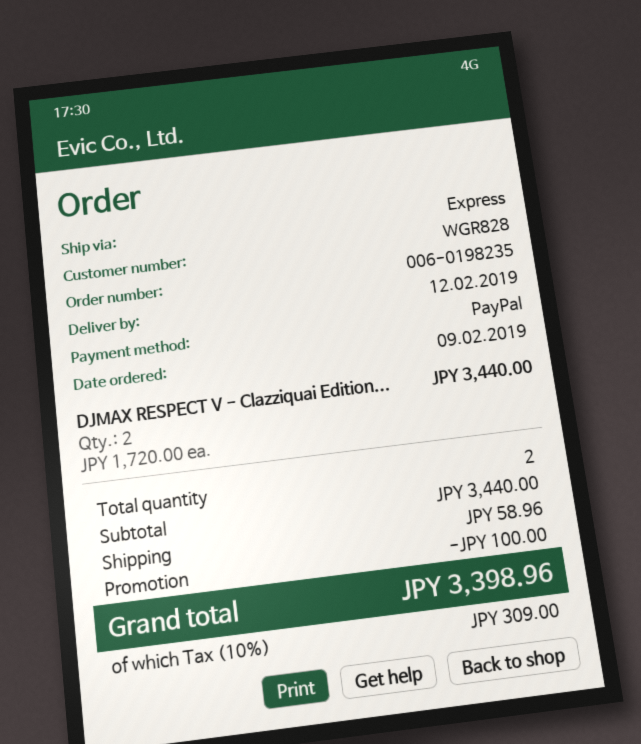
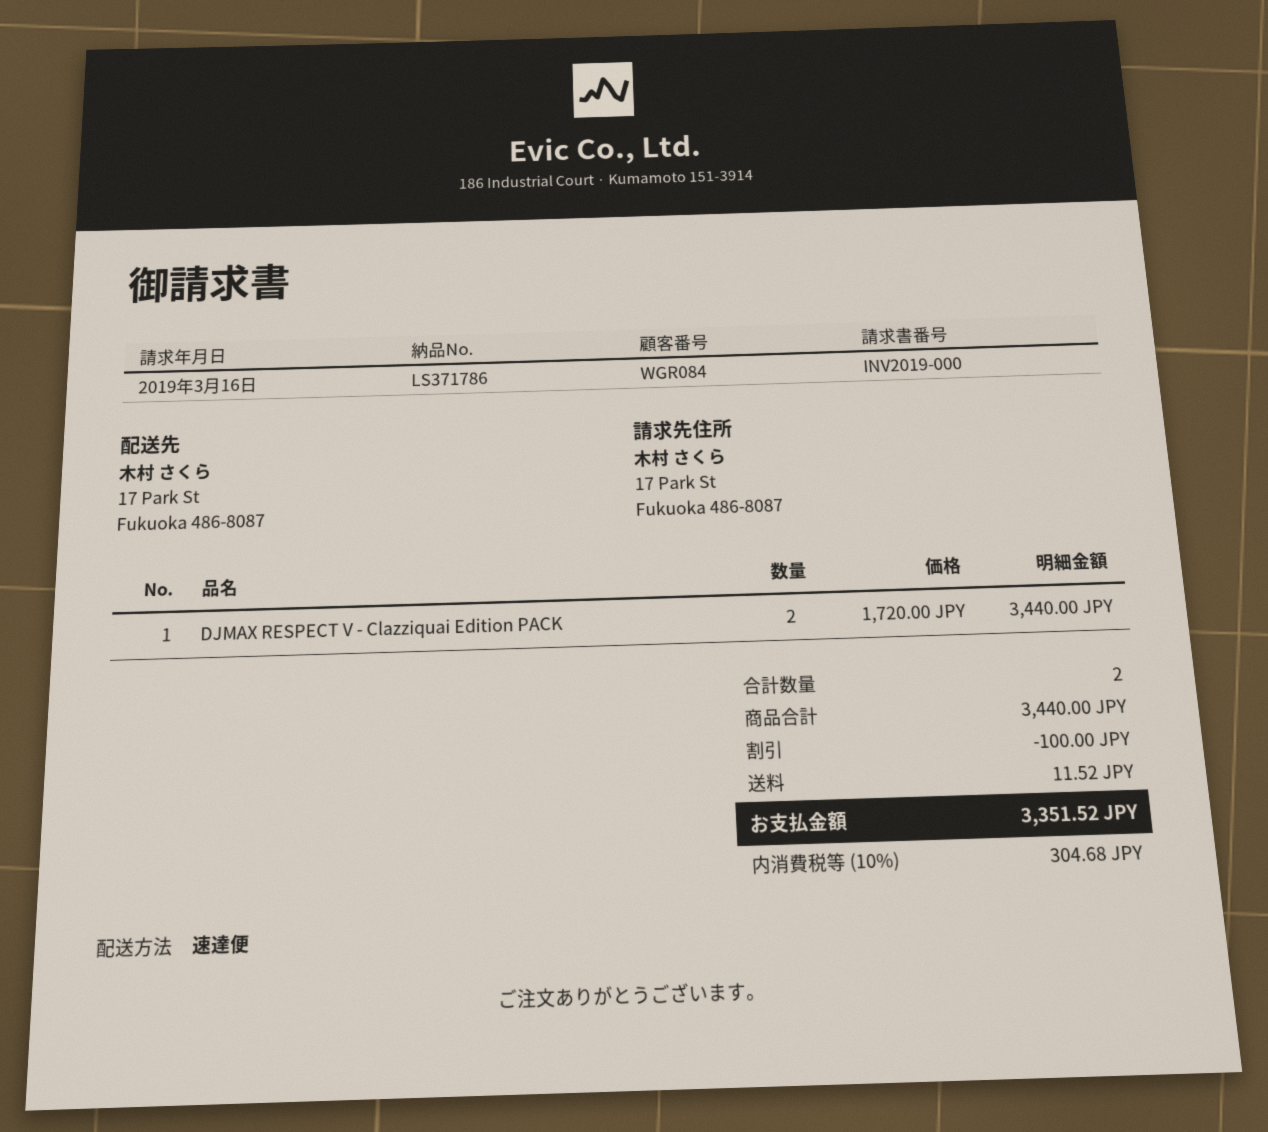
customer number: WGR828 -> WGR084
shipping: 58.96 -> 11.52
tax: 10% = 309.00 -> 10% = 304.68
total: 3398.96 -> 3351.52

